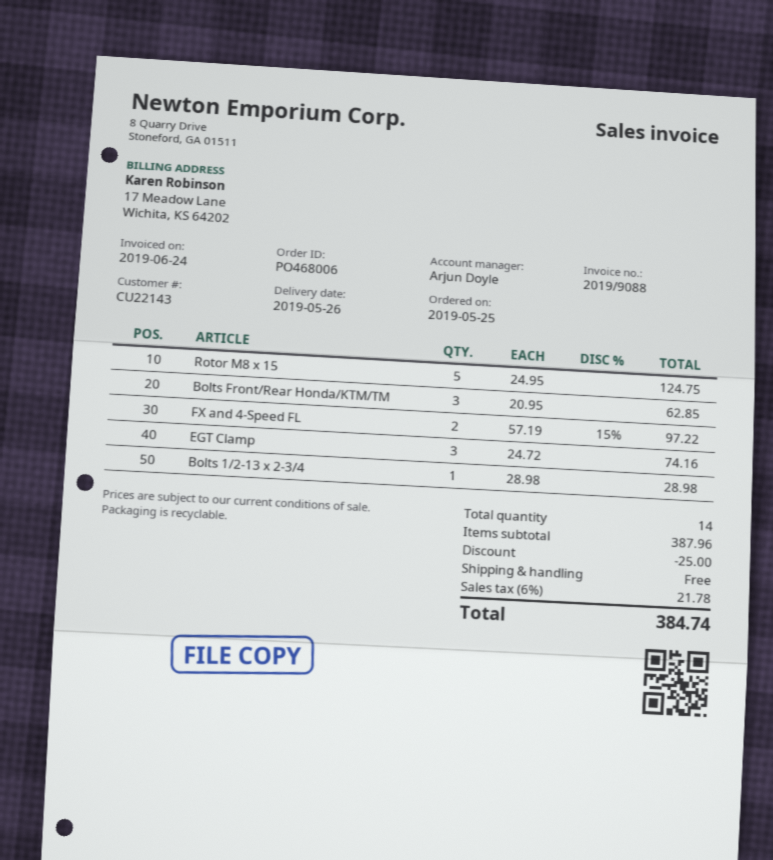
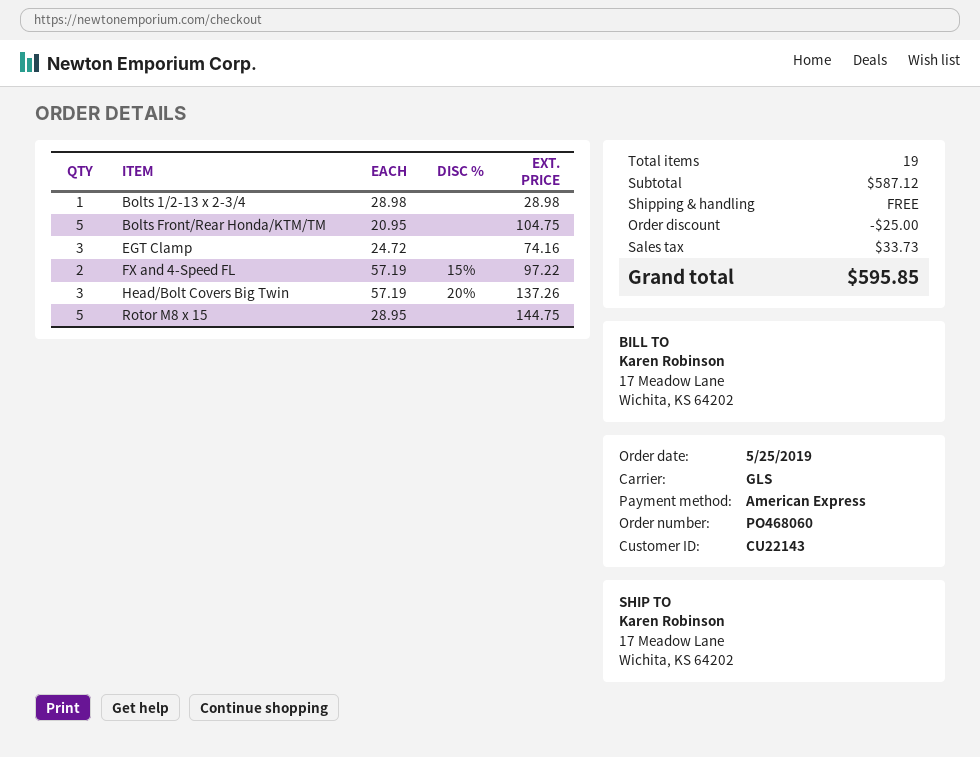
order number: PO468006 -> PO468060
Rotor M8 x 15: 5 x 24.95 = 124.75 -> 5 x 28.95 = 144.75
Bolts Front/Rear Honda/KTM/TM: 3 x 20.95 = 62.85 -> 5 x 20.95 = 104.75
Head/Bolt Covers Big Twin: none -> 3 x 57.19 - 20% = 137.26
total quantity: 14 -> 19
subtotal: 387.96 -> 587.12
tax: 21.78 -> 33.73
total: 384.74 -> 595.85

